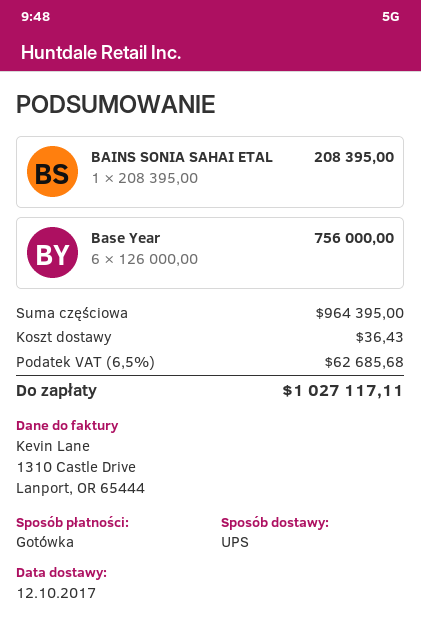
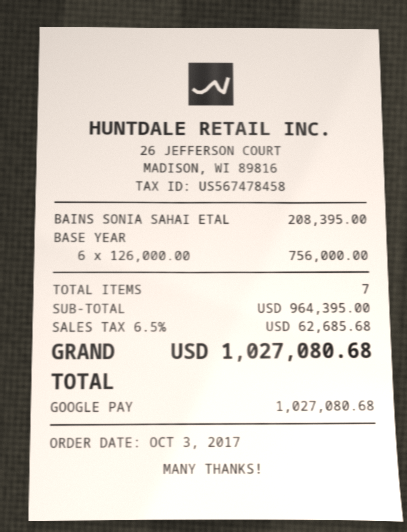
payment method: cash -> Google Pay
shipping: 36.43 -> none
total: 1027117.11 -> 1027080.68

